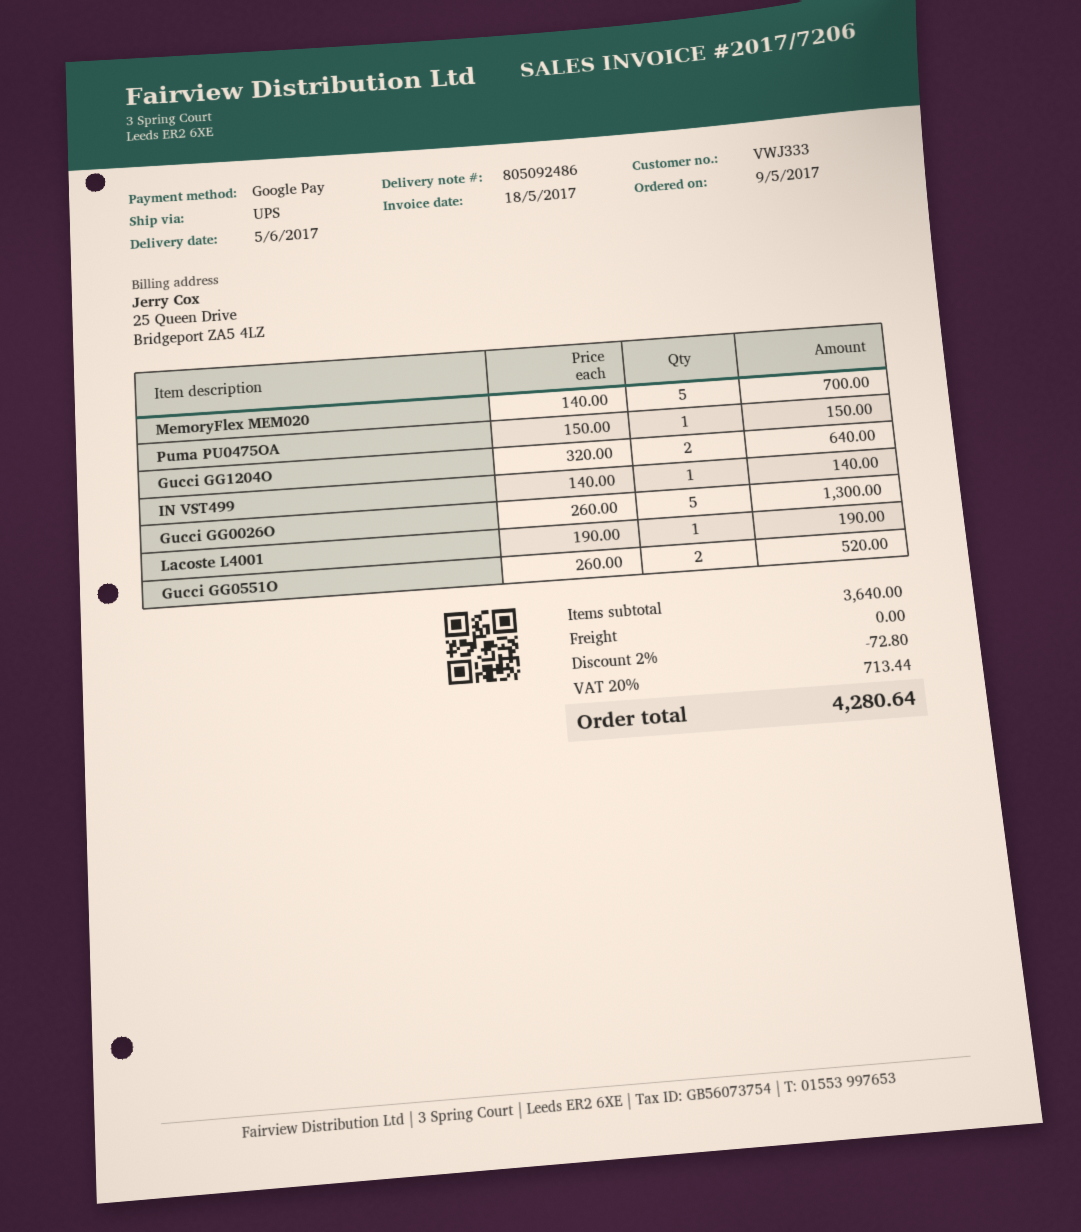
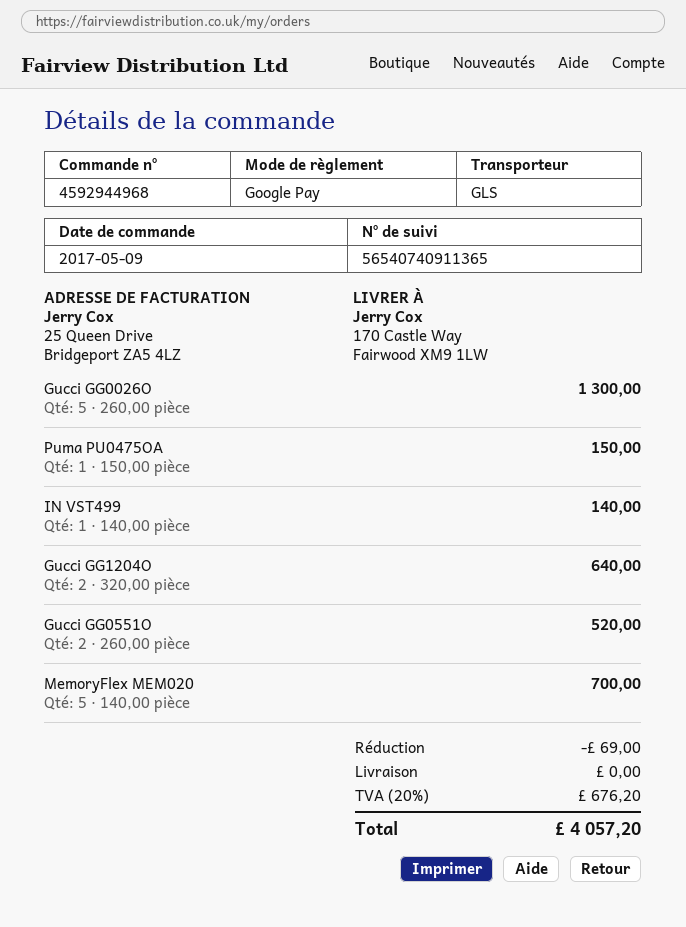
shipping method: UPS -> GLS
Lacoste L4001: 1 x 190.00 = 190.00 -> none
discount: 72.80 -> 69.00
tax: 20% = 713.44 -> 20% = 676.20
total: 4280.64 -> 4057.20

